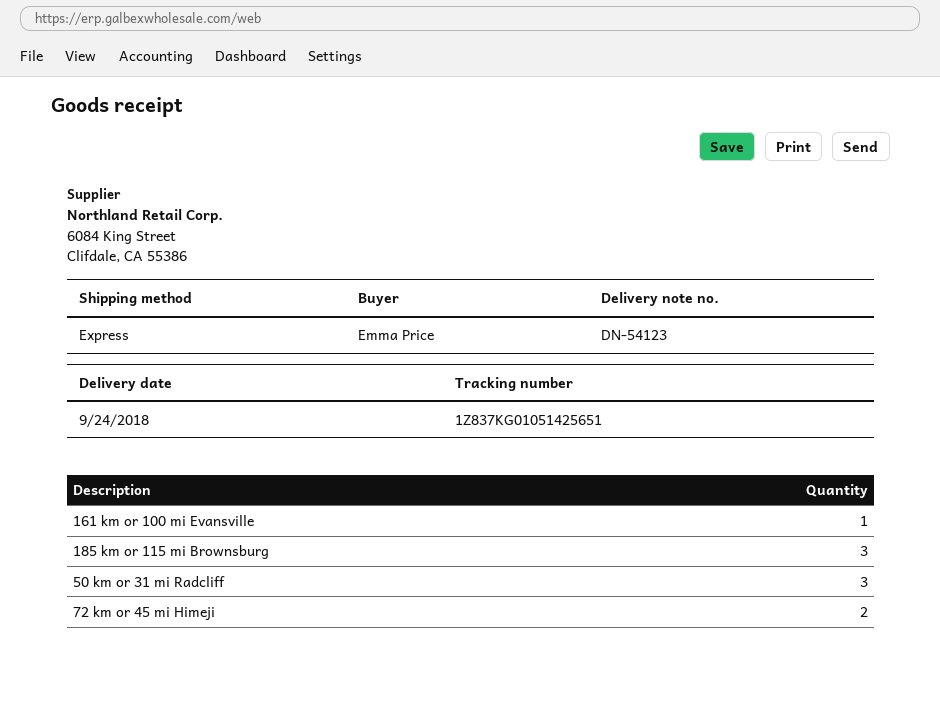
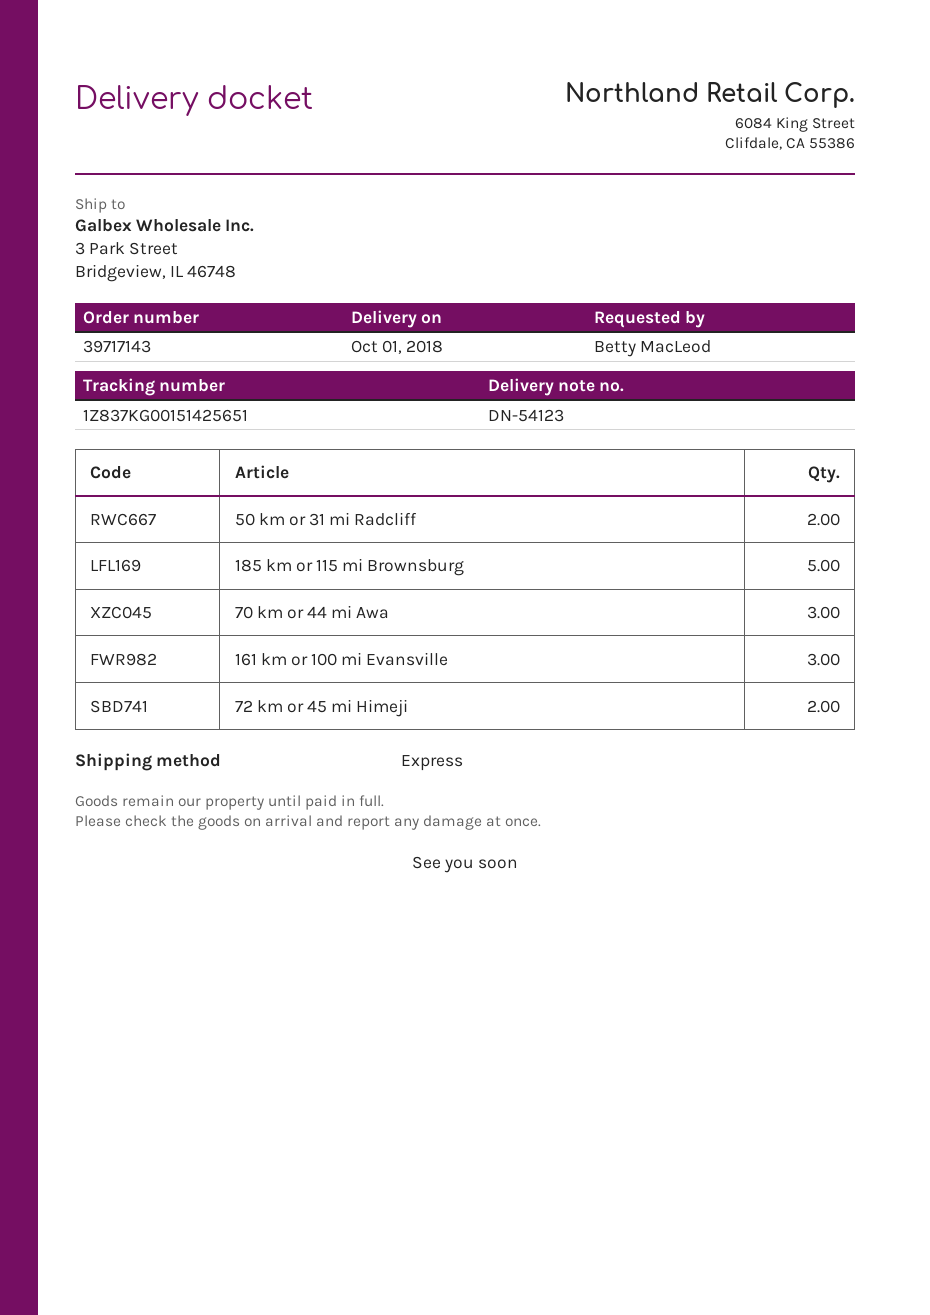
delivery date: 2018-09-24 -> 2018-10-01
ordered by: Emma Price -> Betty MacLeod
tracking number: 1Z837KG01051425651 -> 1Z837KG00151425651
161 km or 100 mi Evansville: 1 -> 3
185 km or 115 mi Brownsburg: 3 -> 5
50 km or 31 mi Radcliff: 3 -> 2
70 km or 44 mi Awa: none -> 3

